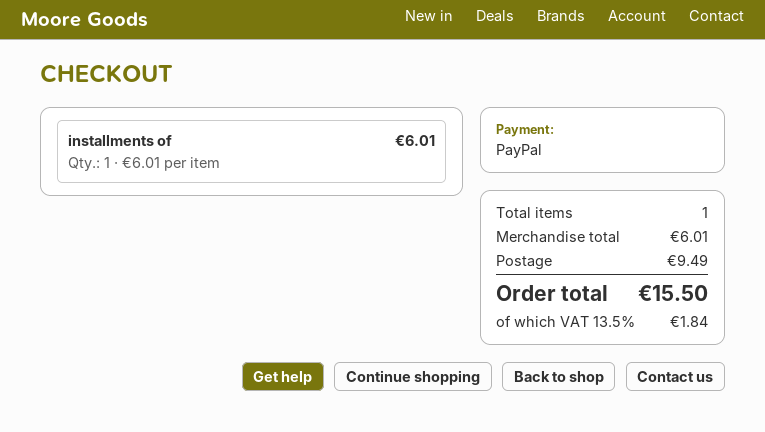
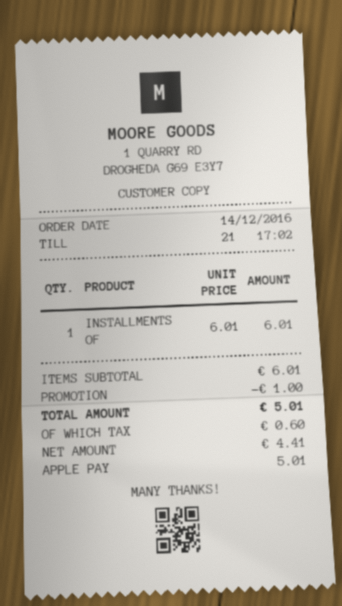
payment method: PayPal -> Apple Pay
discount: none -> 1.00
shipping: 9.49 -> none
tax: 1.84 -> 0.60
total: 15.50 -> 5.01

